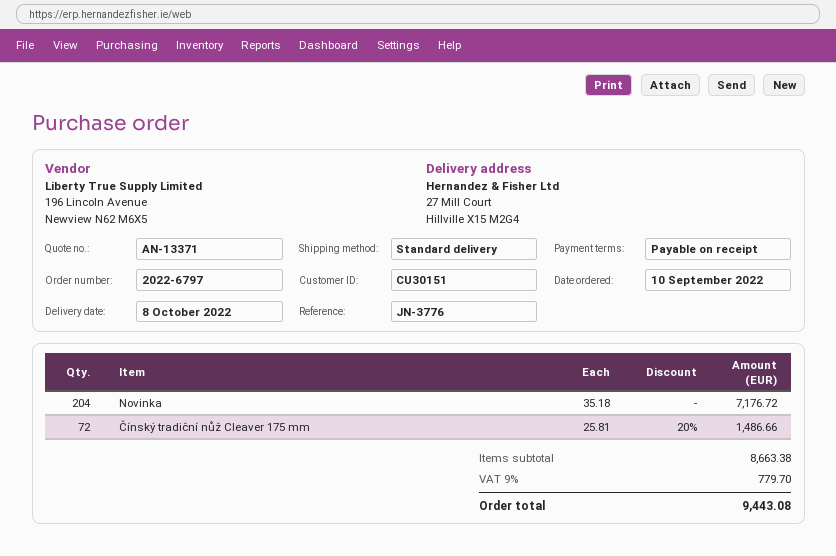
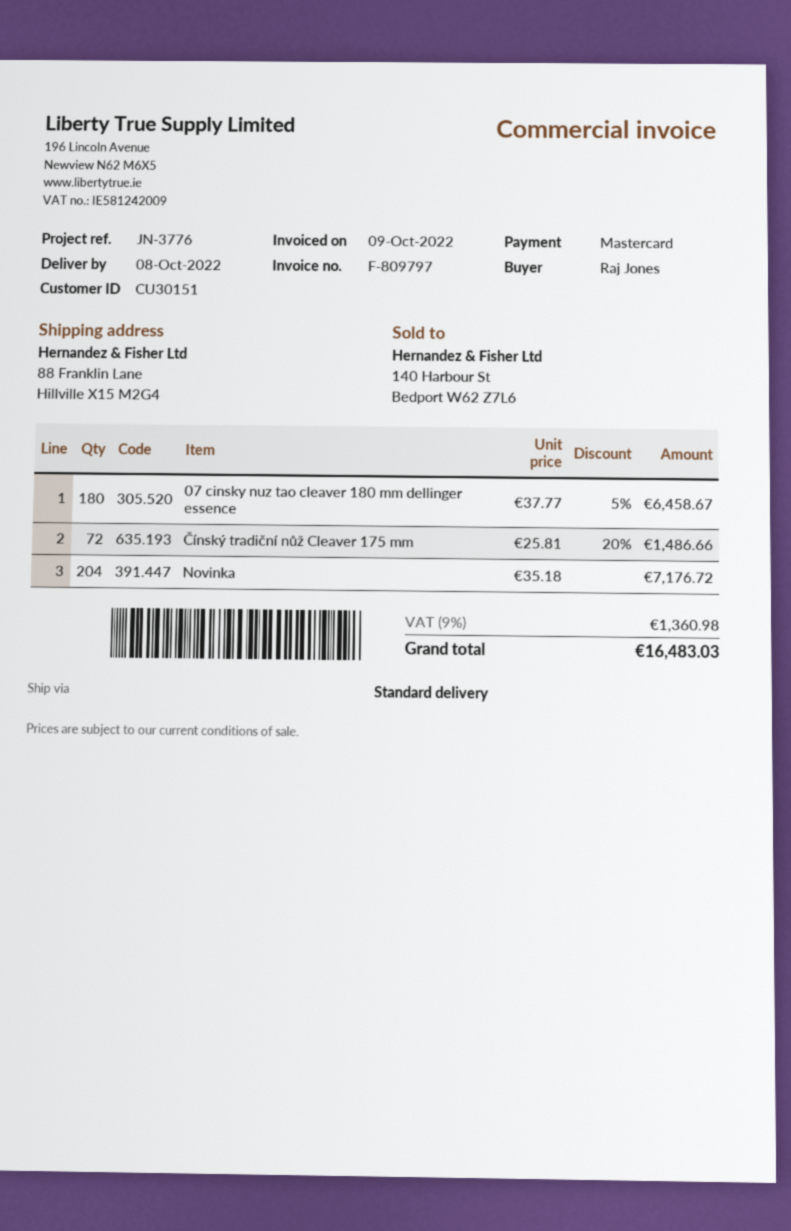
ship to: 27 Mill Court, Hillville X15 M2G4 -> 88 Franklin Lane, Hillville X15 M2G4
07 cinsky nuz tao cleaver 180 mm dellinger essence: none -> 180 x 37.77 - 5% = 6458.67
tax: 9% = 779.70 -> 9% = 1360.98
total: 9443.08 -> 16483.03

